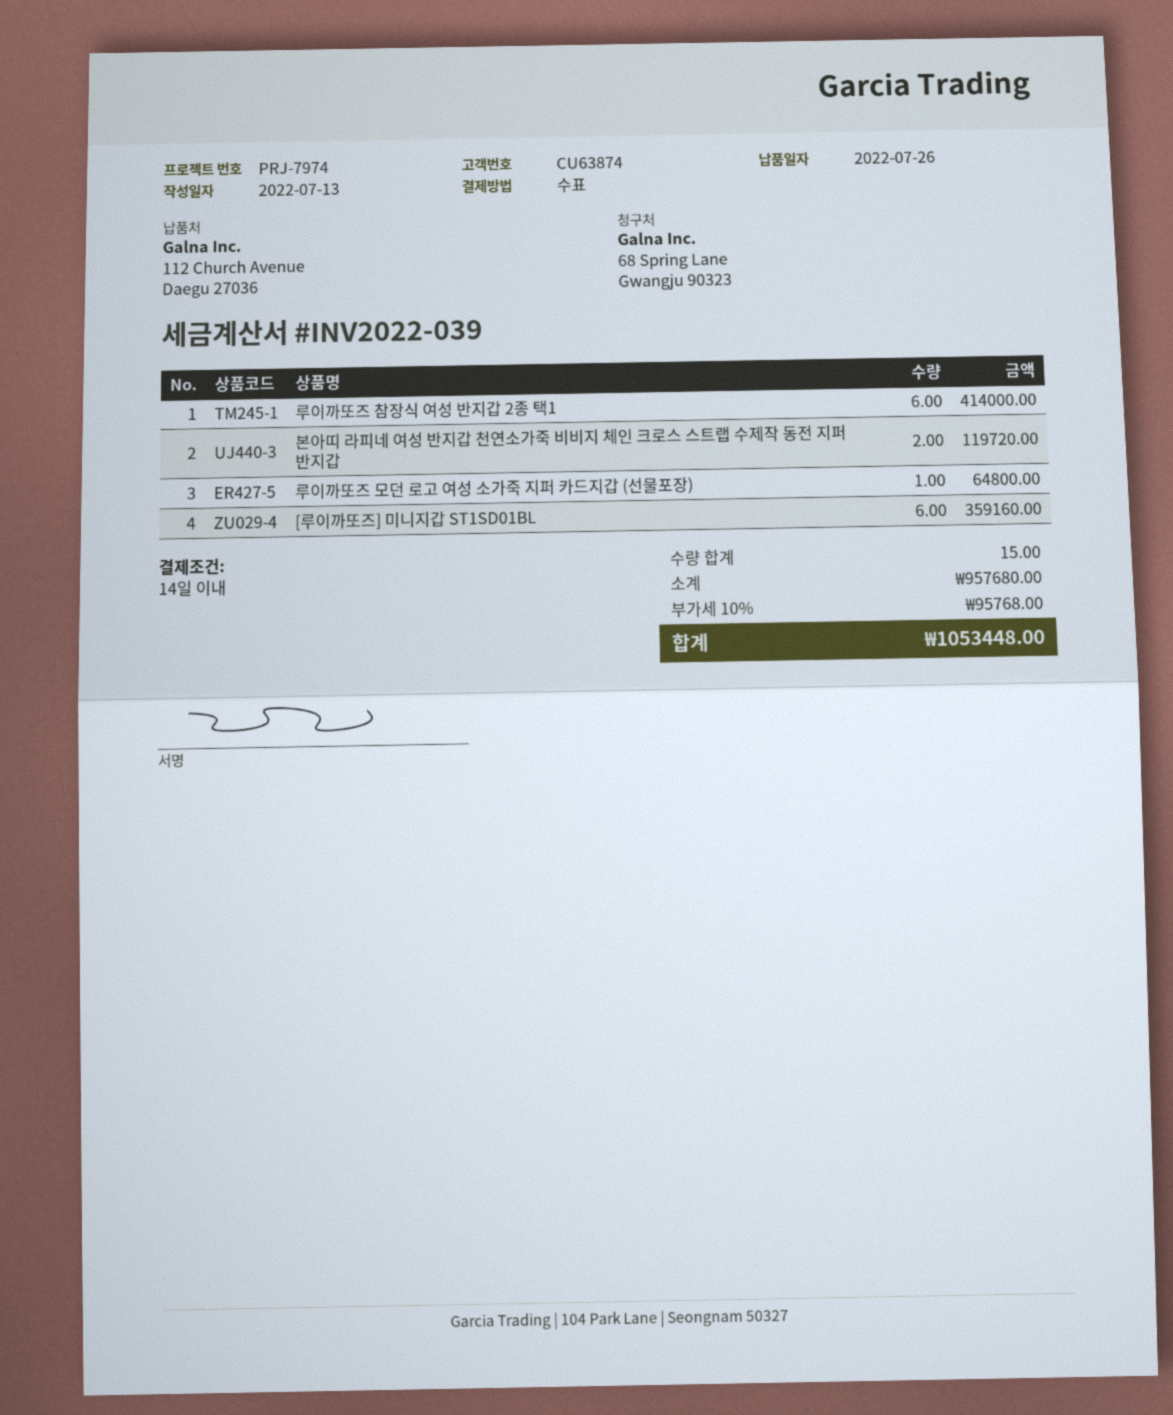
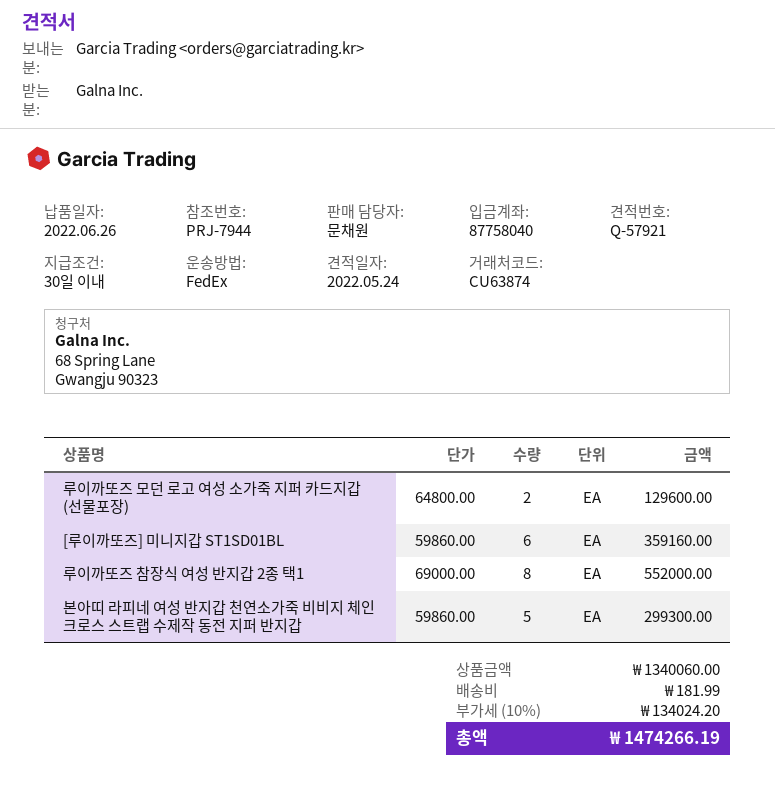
delivery date: 2022-07-26 -> 2022-06-26
payment terms: 14 days -> 30 days
reference: PRJ-7974 -> PRJ-7944
루이까또즈 참장식 여성 반지갑 2종 택1: 6 for 414000.00 -> 8 for 552000.00
본아띠 라피네 여성 반지갑 천연소가죽 비비지 체인 크로스 스트랩 수제작 동전 지퍼 반지갑: 2 for 119720.00 -> 5 for 299300.00
루이까또즈 모던 로고 여성 소가죽 지퍼 카드지갑 (선물포장): 1 for 64800.00 -> 2 for 129600.00
subtotal: 957680.00 -> 1340060.00
shipping: none -> 181.99
tax: 10% = 95768.00 -> 10% = 134024.20
total: 1053448.00 -> 1474266.19

